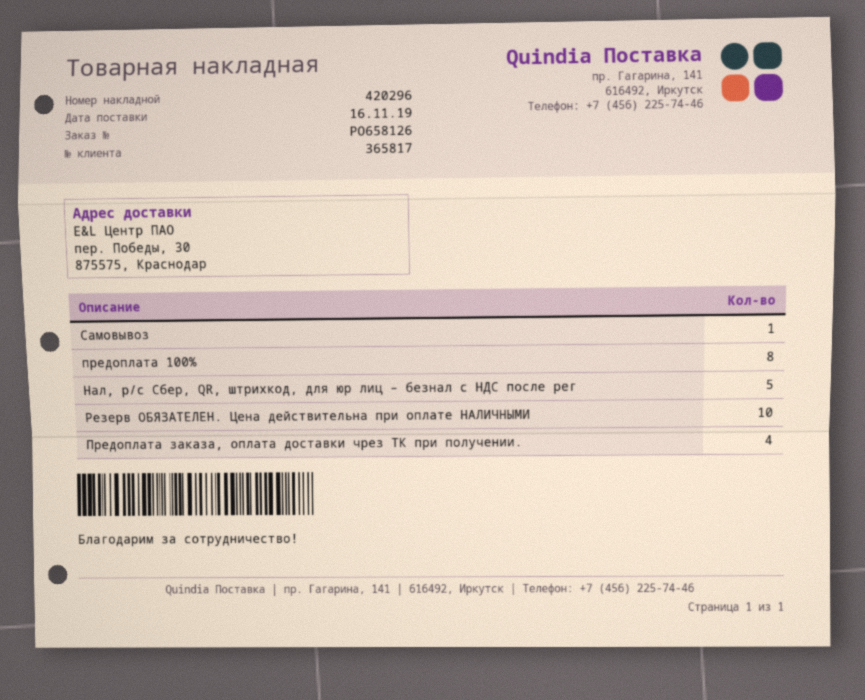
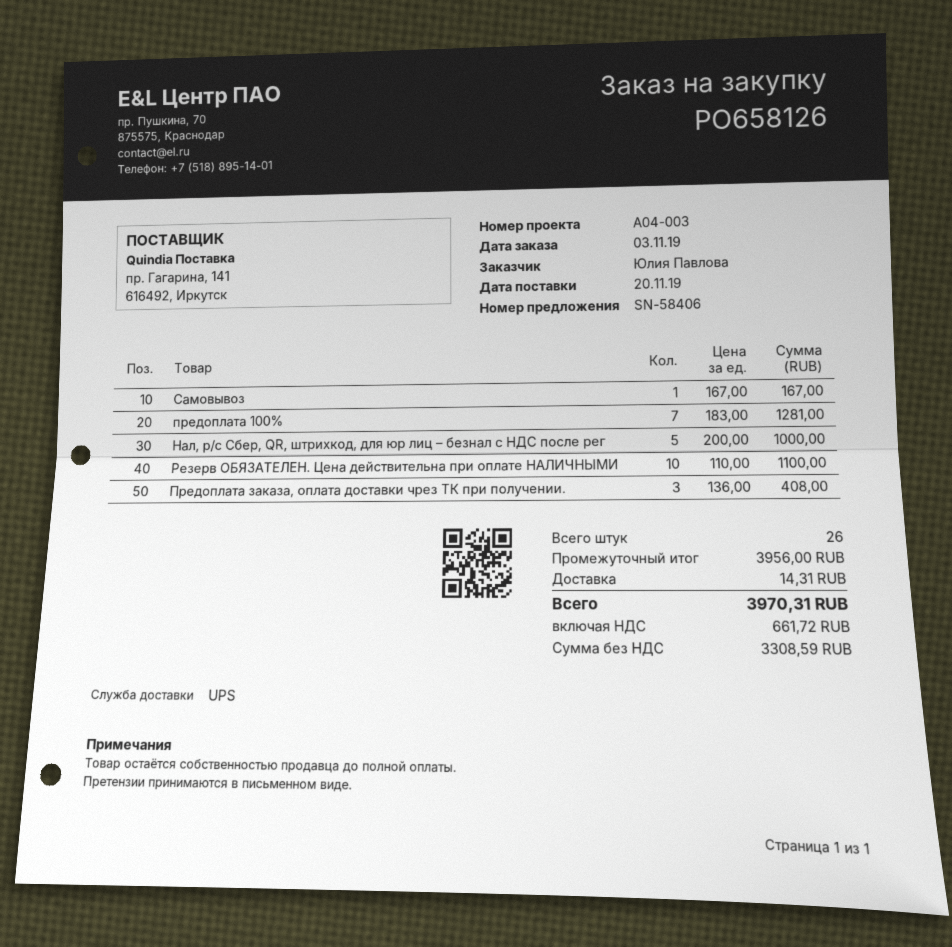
delivery date: 2019-11-16 -> 2019-11-20
предоплата 100%: 8 -> 7
Предоплата заказа, оплата доставки чрез ТК при получении.: 4 -> 3

